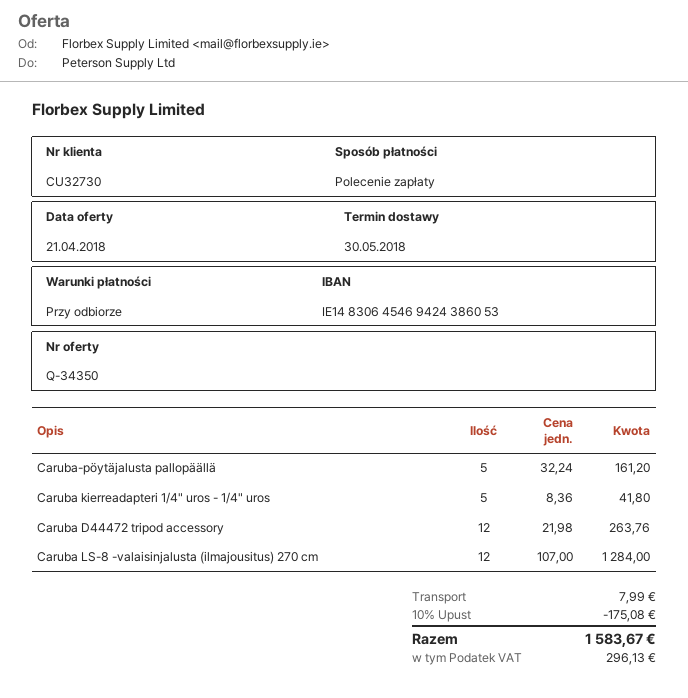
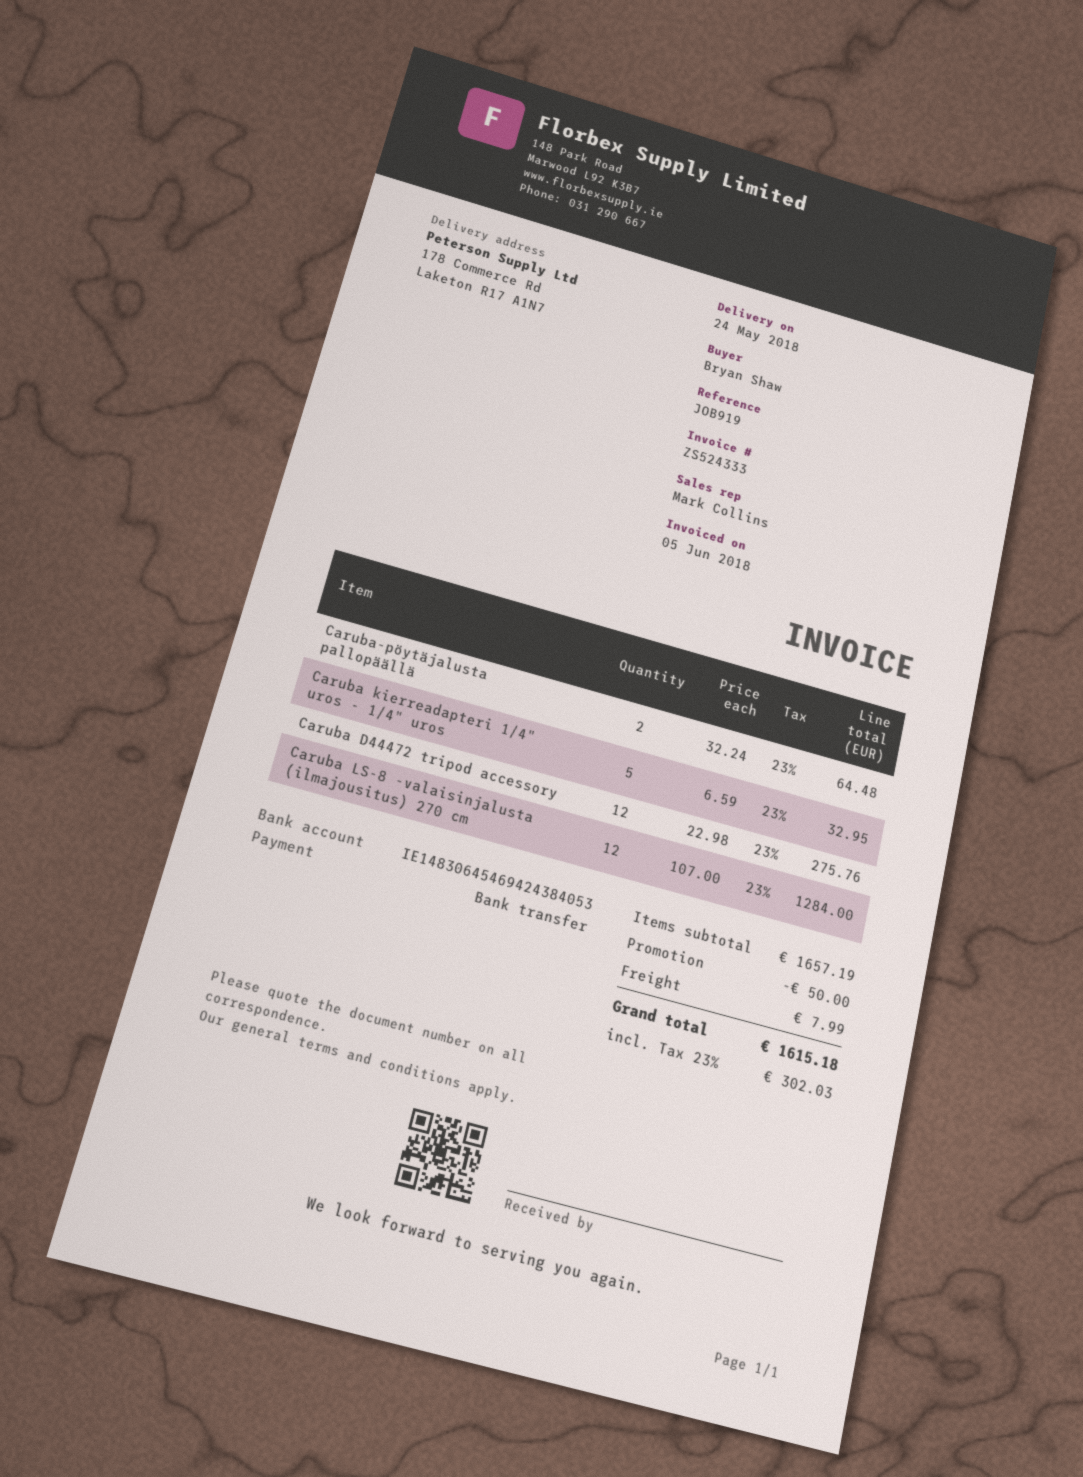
delivery date: 2018-05-30 -> 2018-05-24
payment method: direct debit -> bank transfer
bank account: IE14830645469424386053 -> IE14830645469424384053
Caruba-pöytäjalusta pallopäällä: 5 x 32.24 = 161.20 -> 2 x 32.24 = 64.48
Caruba kierreadapteri 1/4" uros - 1/4" uros: 5 x 8.36 = 41.80 -> 5 x 6.59 = 32.95
Caruba D44472 tripod accessory: 12 x 21.98 = 263.76 -> 12 x 22.98 = 275.76
discount: 175.08 -> 50.00
tax: 296.13 -> 302.03
total: 1583.67 -> 1615.18

